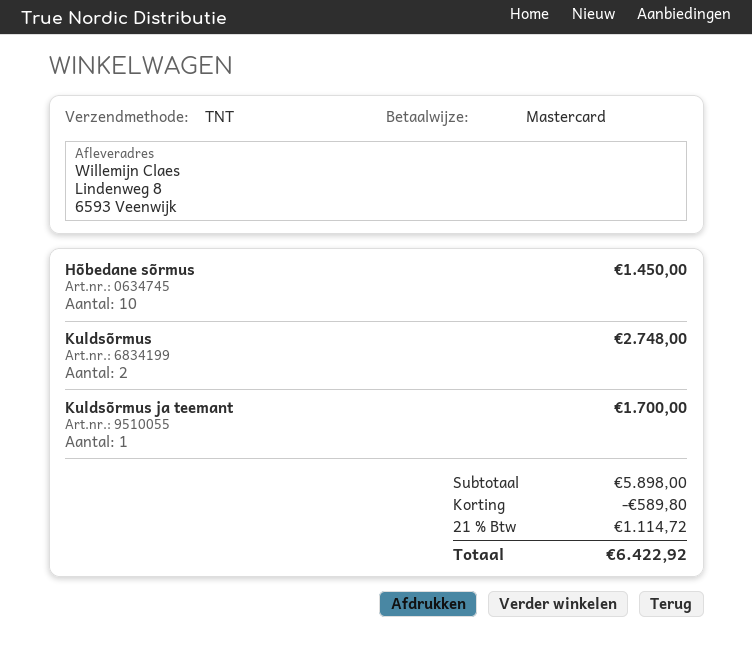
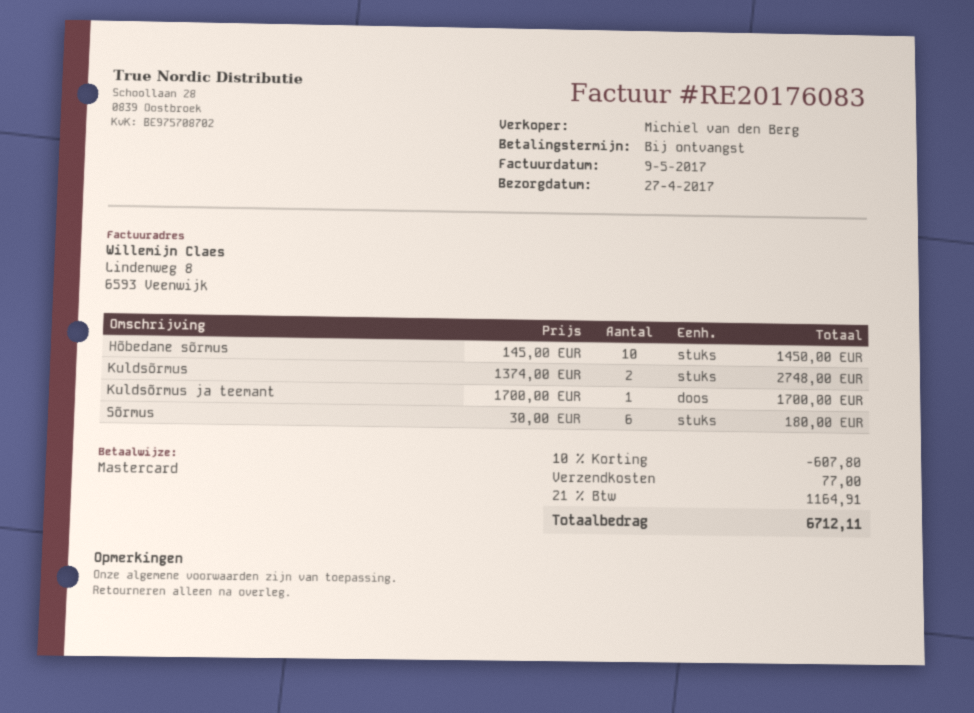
Sõrmus: none -> 6 for 180.00
discount: 589.80 -> 607.80
shipping: none -> 77.00
tax: 21% = 1114.72 -> 21% = 1164.91
total: 6422.92 -> 6712.11

